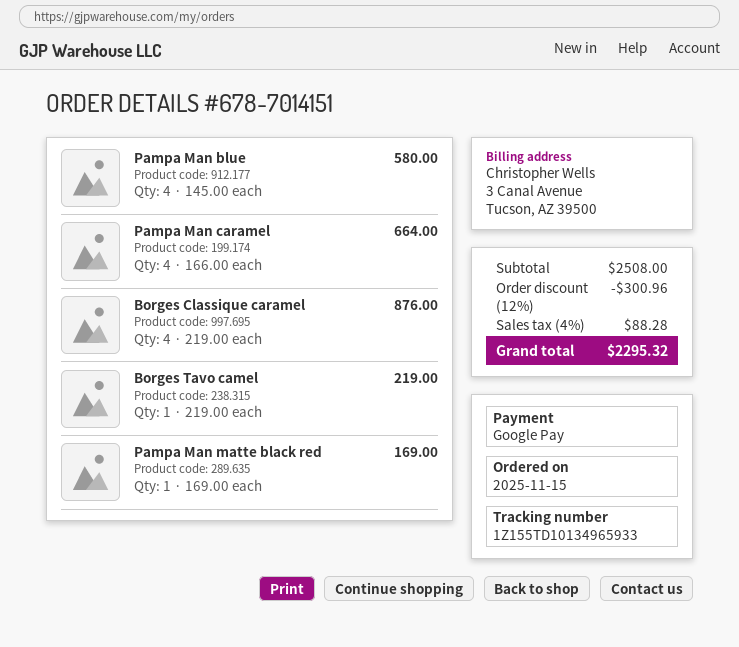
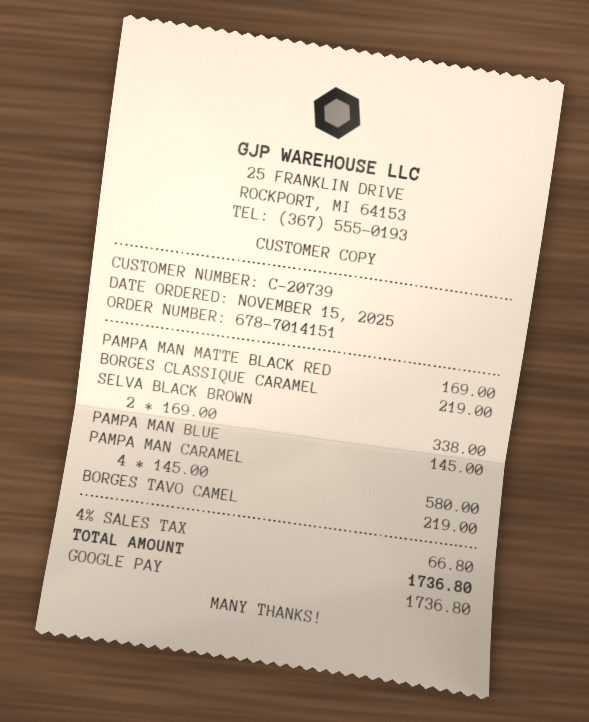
Pampa Man blue: 4 x 145.00 = 580.00 -> 1 x 145.00 = 145.00
Pampa Man caramel: 4 x 166.00 = 664.00 -> 4 x 145.00 = 580.00
Borges Classique caramel: 4 x 219.00 = 876.00 -> 1 x 219.00 = 219.00
SELVA BLACK BROWN: none -> 2 x 169.00 = 338.00
discount: 12% = 300.96 -> none
tax: 4% = 88.28 -> 4% = 66.80
total: 2295.32 -> 1736.80

